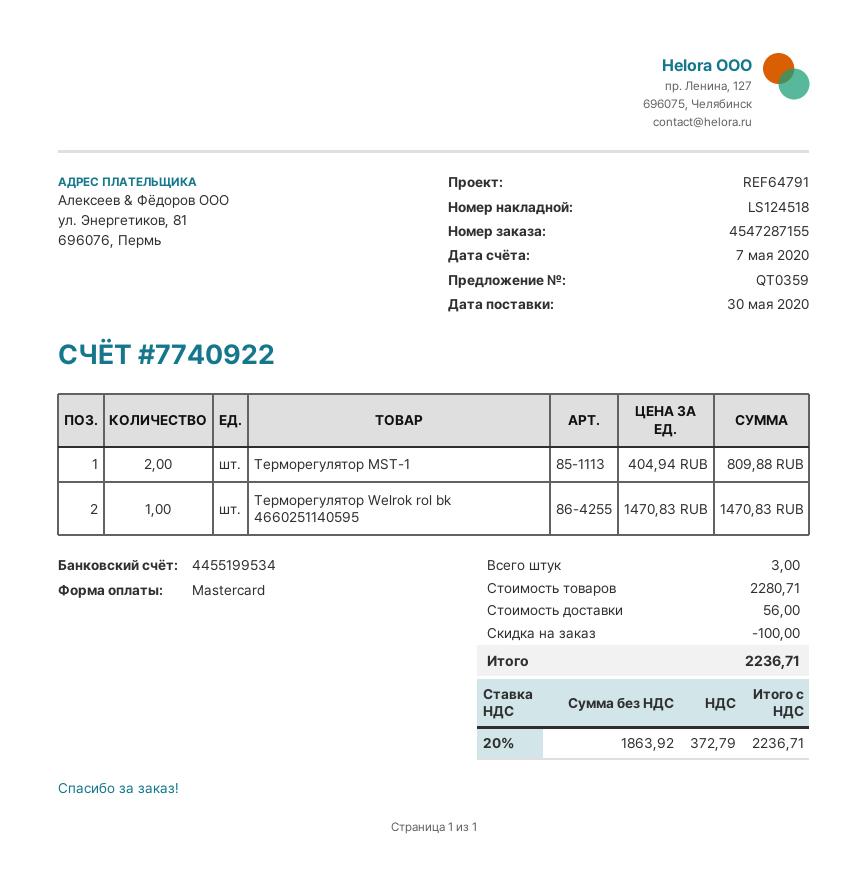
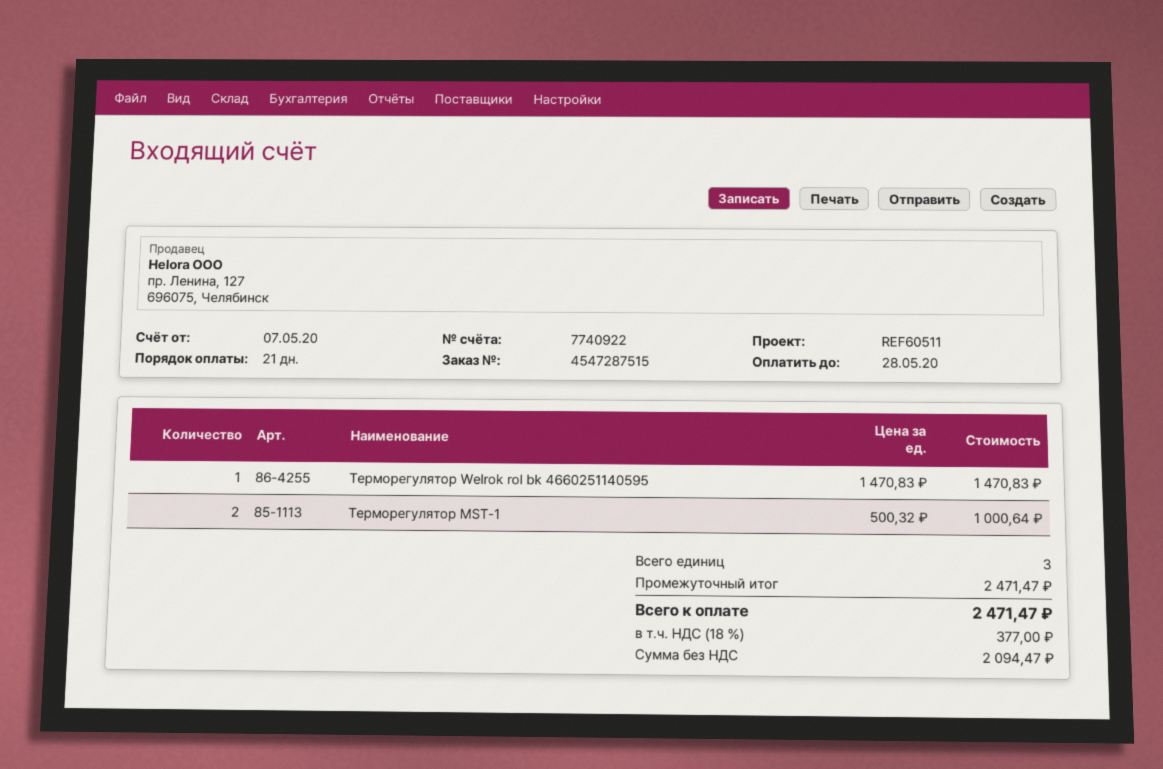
order number: 4547287155 -> 4547287515
reference: REF64791 -> REF60511
Терморегулятор MST-1: 2 x 404.94 = 809.88 -> 2 x 500.32 = 1000.64
subtotal: 2280.71 -> 2471.47
discount: 100.00 -> none
shipping: 56.00 -> none
net: 1863.92 -> 2094.47
tax: 20% = 372.79 -> 18% = 377.00
total: 2236.71 -> 2471.47

